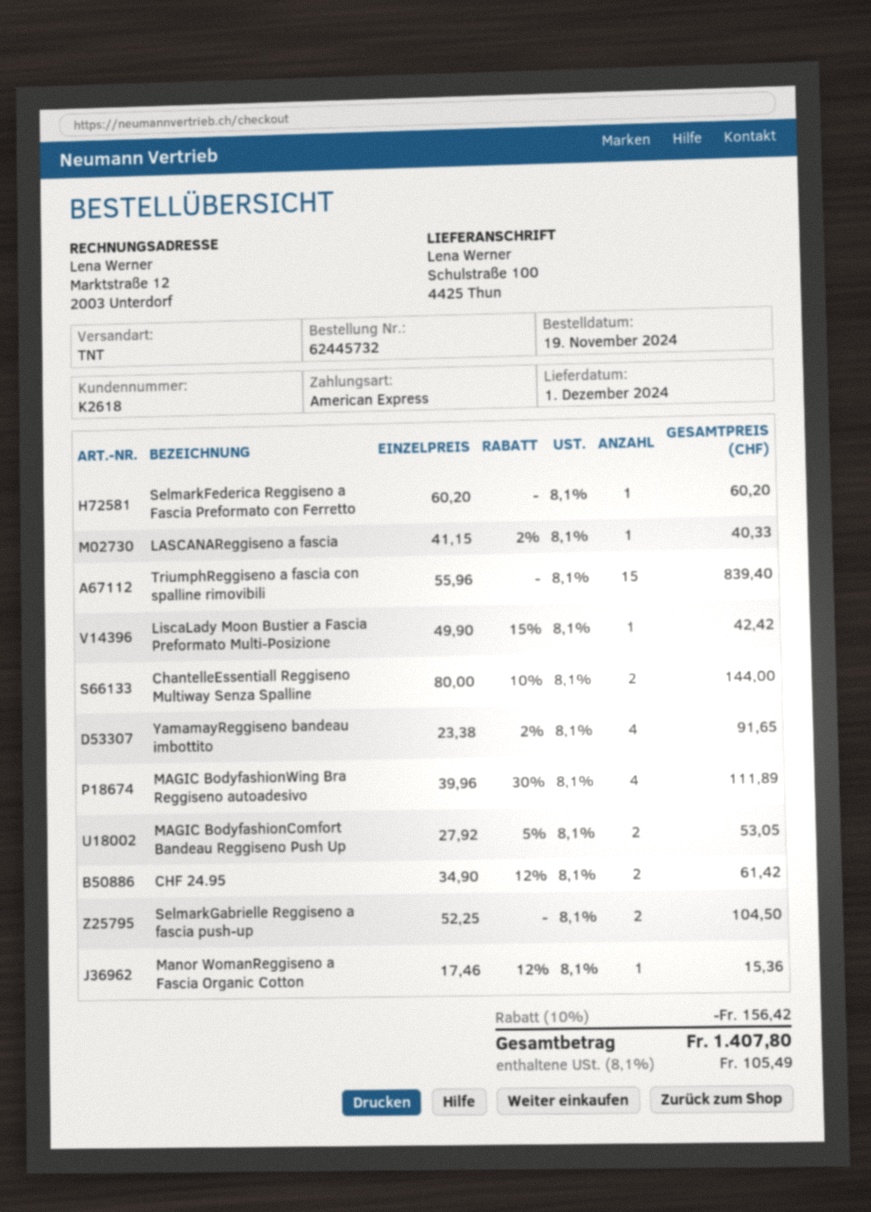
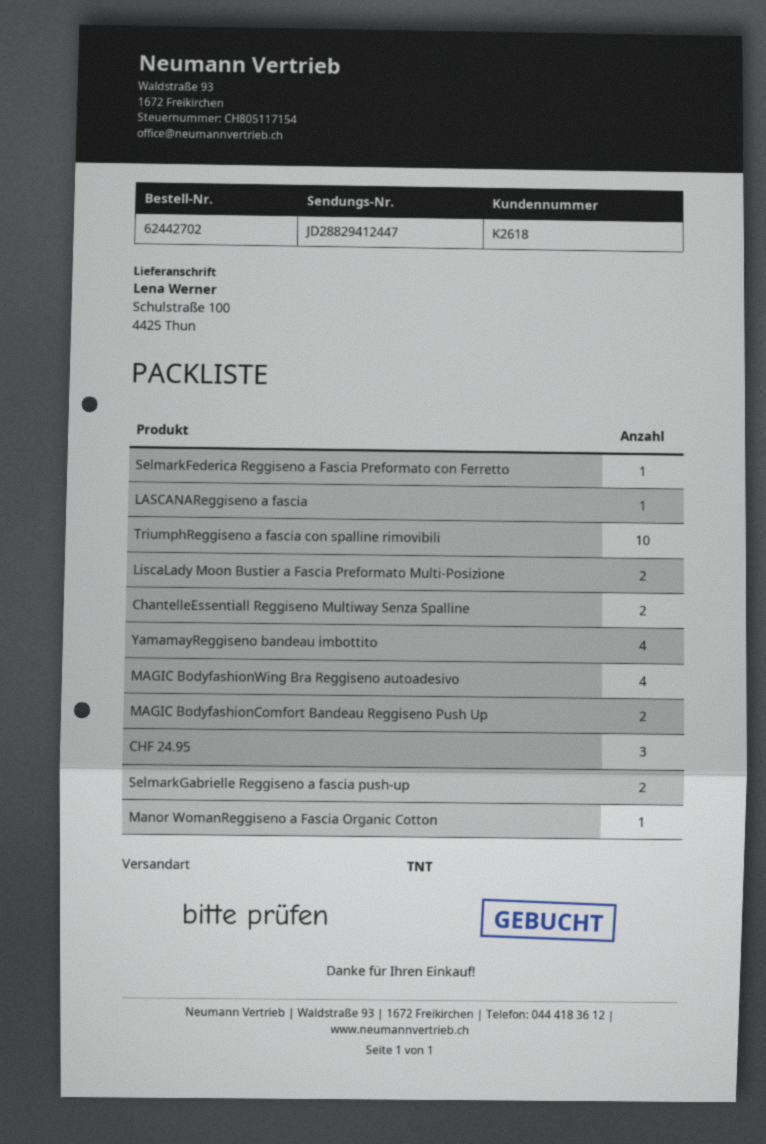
order number: 62445732 -> 62442702
TriumphReggiseno a fascia con spalline rimovibili: 15 -> 10
LiscaLady Moon Bustier a Fascia Preformato Multi-Posizione: 1 -> 2
CHF 24.95: 2 -> 3

